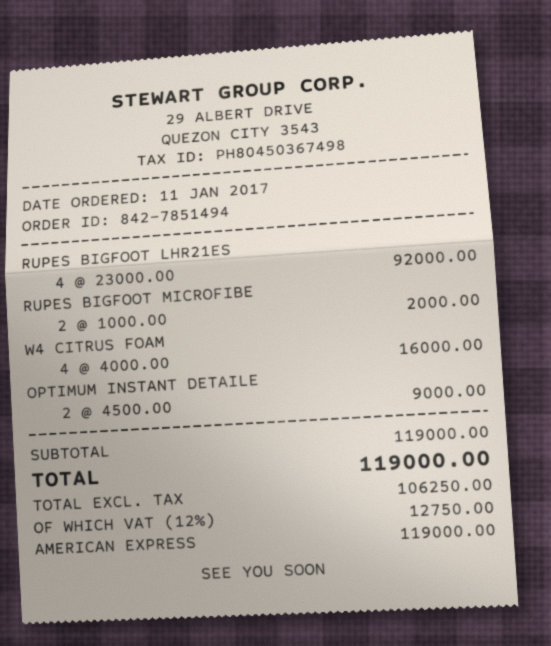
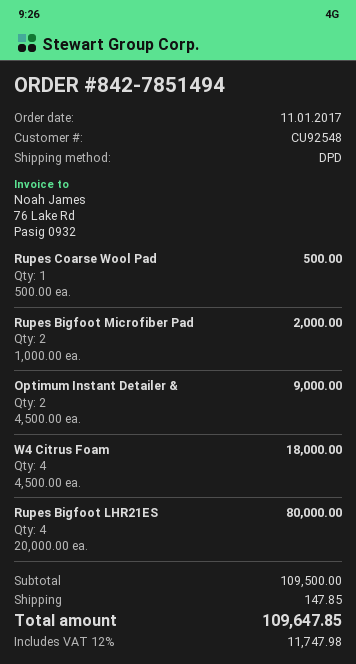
RUPES BIGFOOT LHR21ES: 4 x 23000.00 = 92000.00 -> 4 x 20000.00 = 80000.00
W4 CITRUS FOAM: 4 x 4000.00 = 16000.00 -> 4 x 4500.00 = 18000.00
Rupes Coarse Wool Pad: none -> 1 x 500.00 = 500.00
subtotal: 119000.00 -> 109500.00
shipping: none -> 147.85
tax: 12% = 12750.00 -> 12% = 11747.98
total: 119000.00 -> 109647.85

